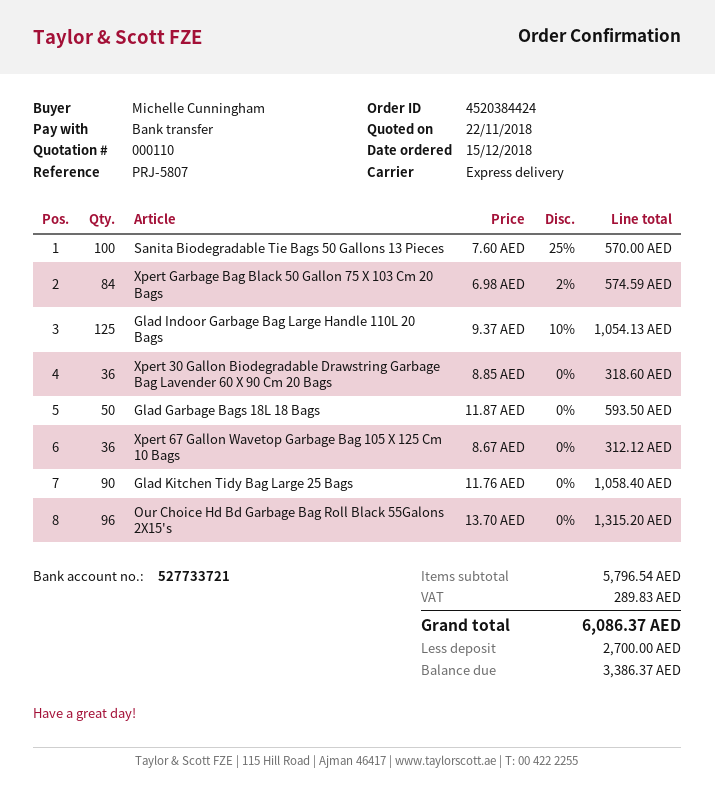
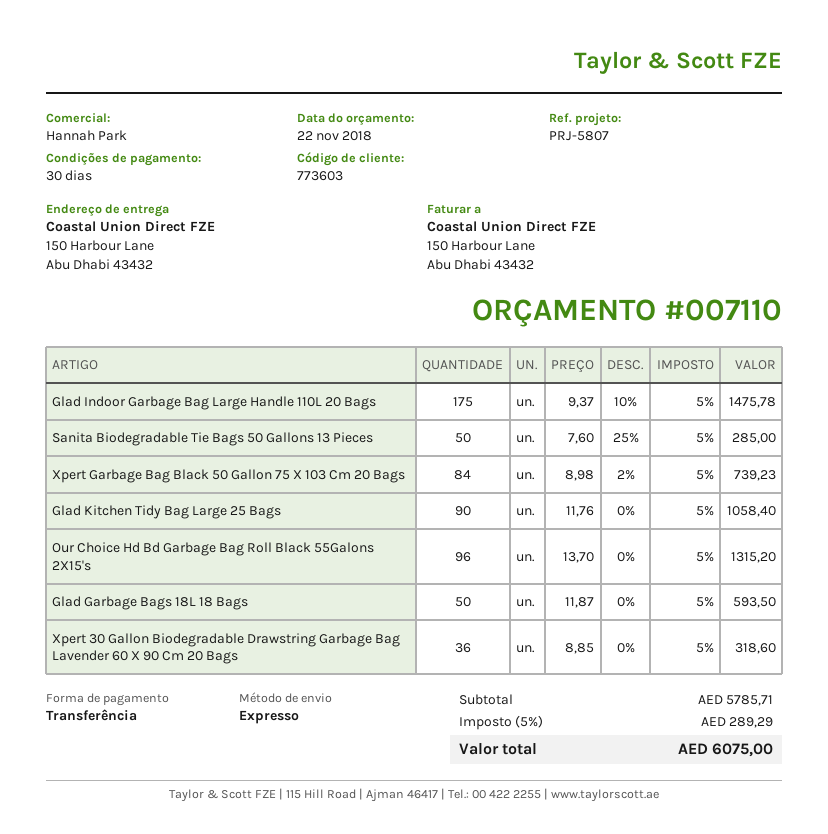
quote number: 000110 -> 007110
Sanita Biodegradable Tie Bags 50 Gallons 13 Pieces: 100 x 7.60 - 25% = 570.00 -> 50 x 7.60 - 25% = 285.00
Xpert Garbage Bag Black 50 Gallon 75 X 103 Cm 20 Bags: 84 x 6.98 - 2% = 574.59 -> 84 x 8.98 - 2% = 739.23
Glad Indoor Garbage Bag Large Handle 110L 20 Bags: 125 x 9.37 - 10% = 1054.13 -> 175 x 9.37 - 10% = 1475.78
Xpert 67 Gallon Wavetop Garbage Bag 105 X 125 Cm 10 Bags: 36 x 8.67 = 312.12 -> none
subtotal: 5796.54 -> 5785.71
tax: 289.83 -> 289.29
total: 6086.37 -> 6075.00

